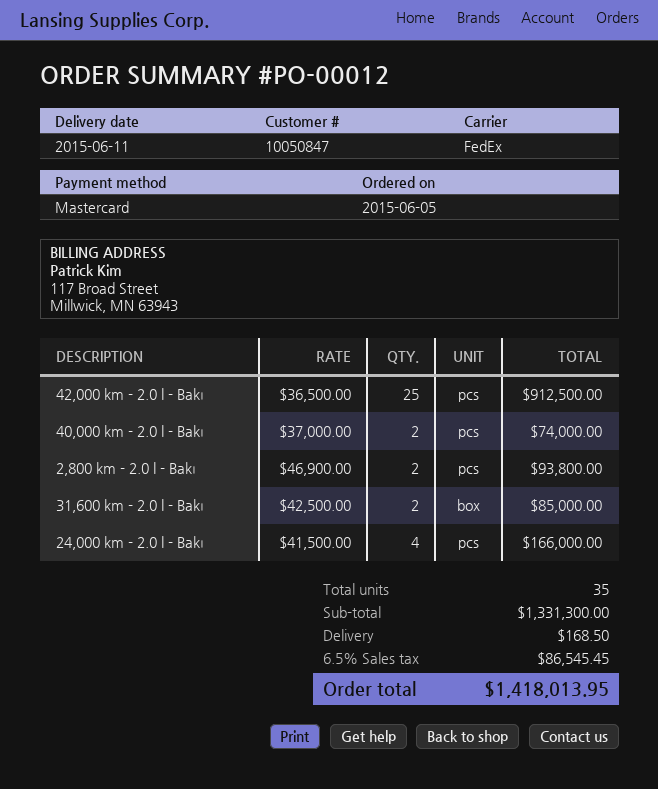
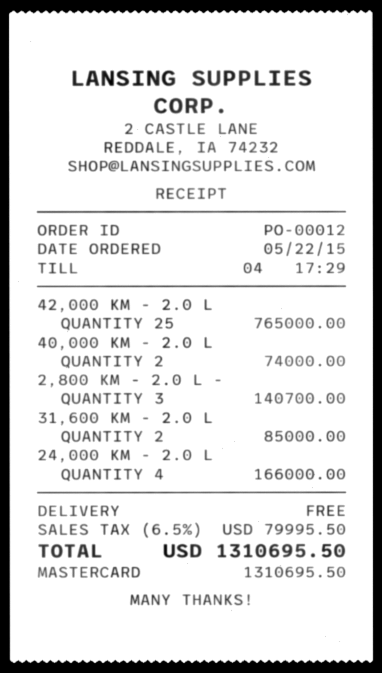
order date: 2015-06-05 -> 2015-05-22
42,000 km - 2.0 l - Bakı: 25 for 912500.00 -> 25 for 765000.00
2,800 km - 2.0 l - Bakı: 2 for 93800.00 -> 3 for 140700.00
shipping: 168.50 -> 0.00
tax: 6.5% = 86545.45 -> 6.5% = 79995.50
total: 1418013.95 -> 1310695.50

